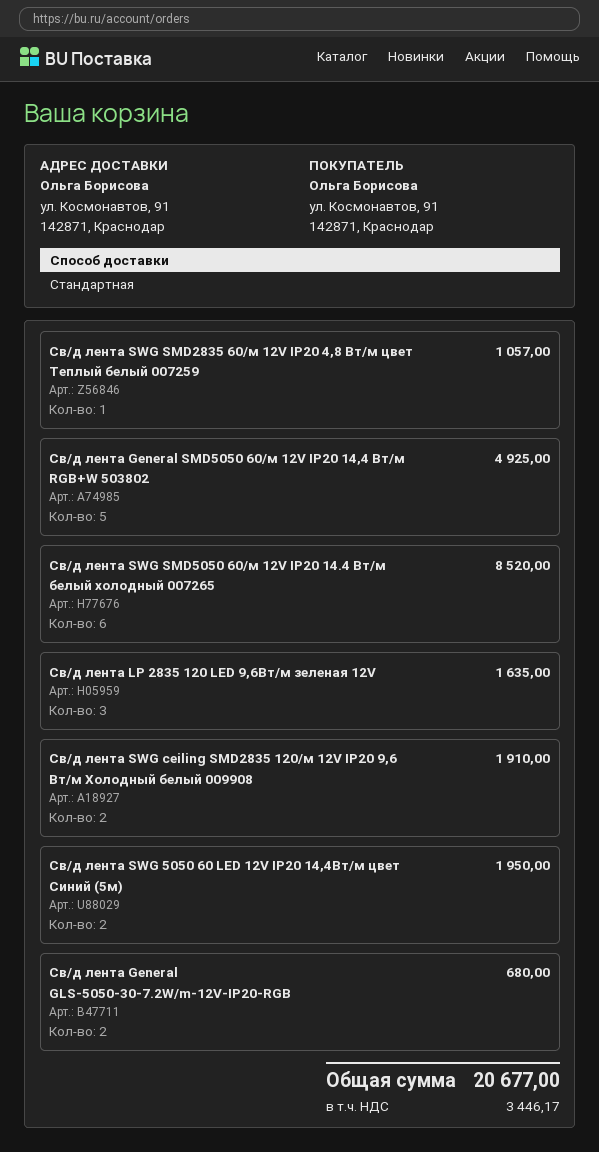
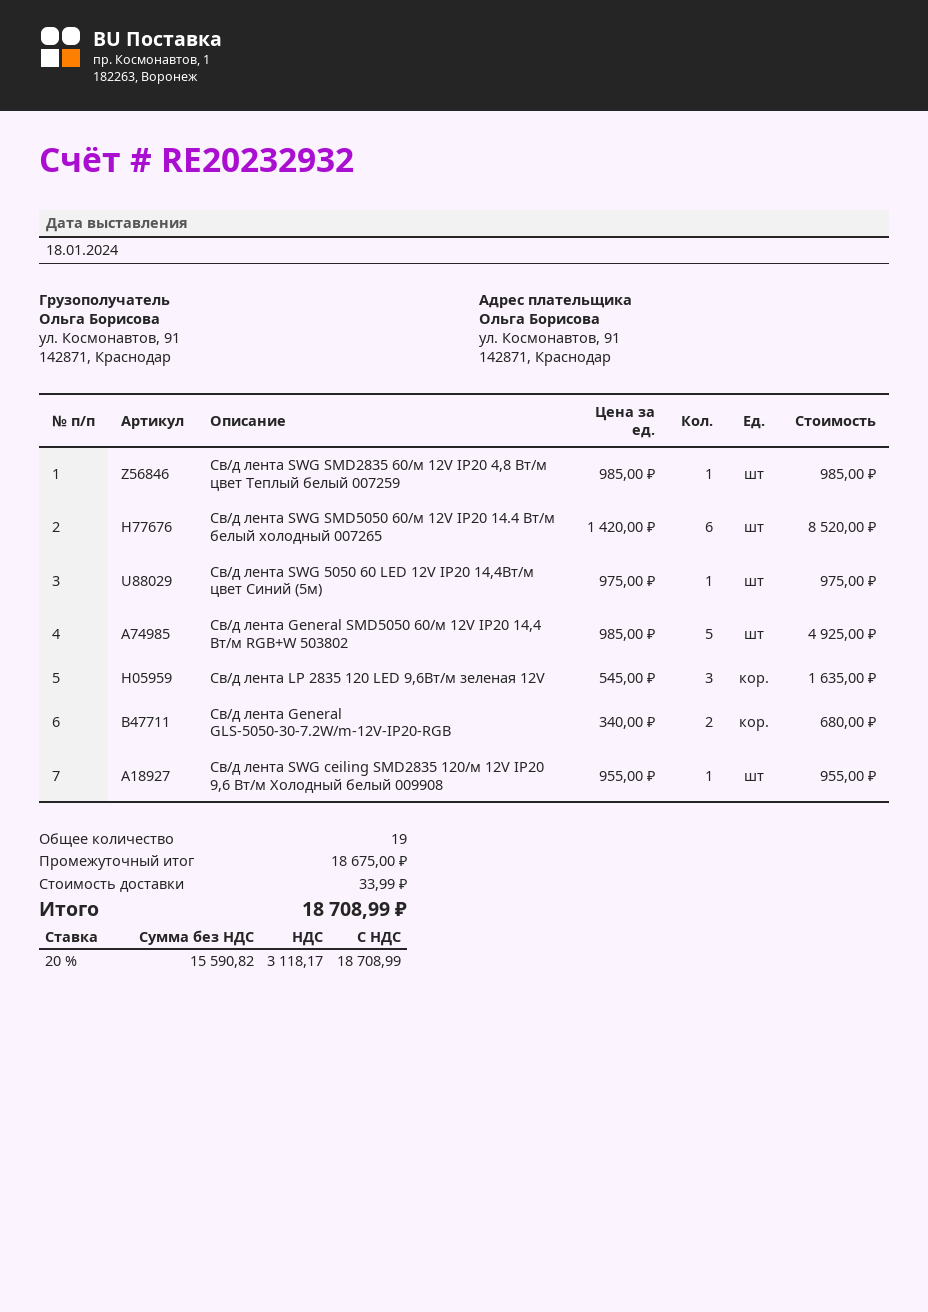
Св/д лента SWG SMD2835 60/м 12V IP20 4,8 Вт/м цвет Теплый белый 007259: 1 for 1057.00 -> 1 for 985.00
Св/д лента SWG ceiling SMD2835 120/м 12V IP20 9,6 Вт/м Холодный белый 009908: 2 for 1910.00 -> 1 for 955.00
Св/д лента SWG 5050 60 LED 12V IP20 14,4Вт/м цвет Синий (5м): 2 for 1950.00 -> 1 for 975.00
shipping: none -> 33.99
tax: 3446.17 -> 3118.17
total: 20677.00 -> 18708.99

